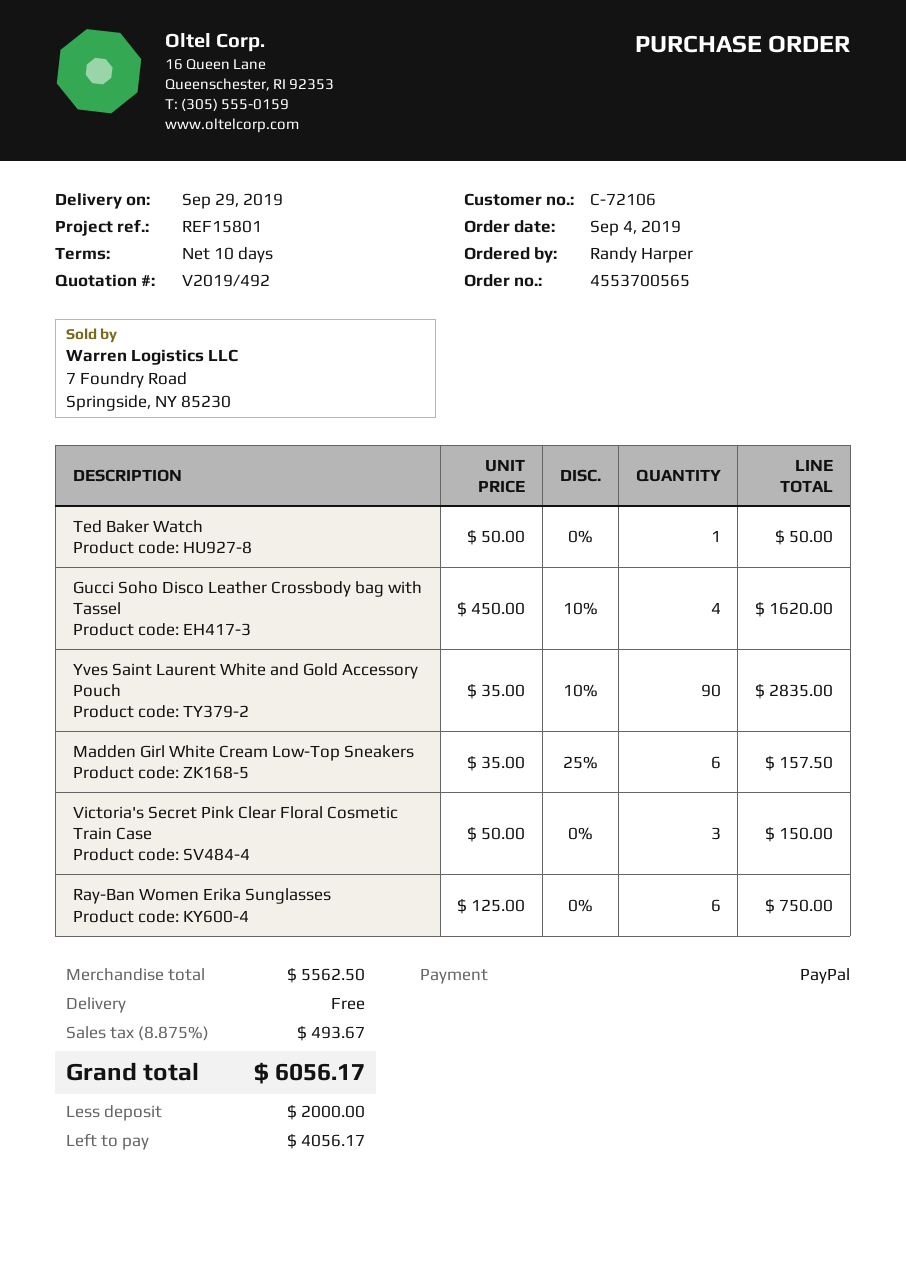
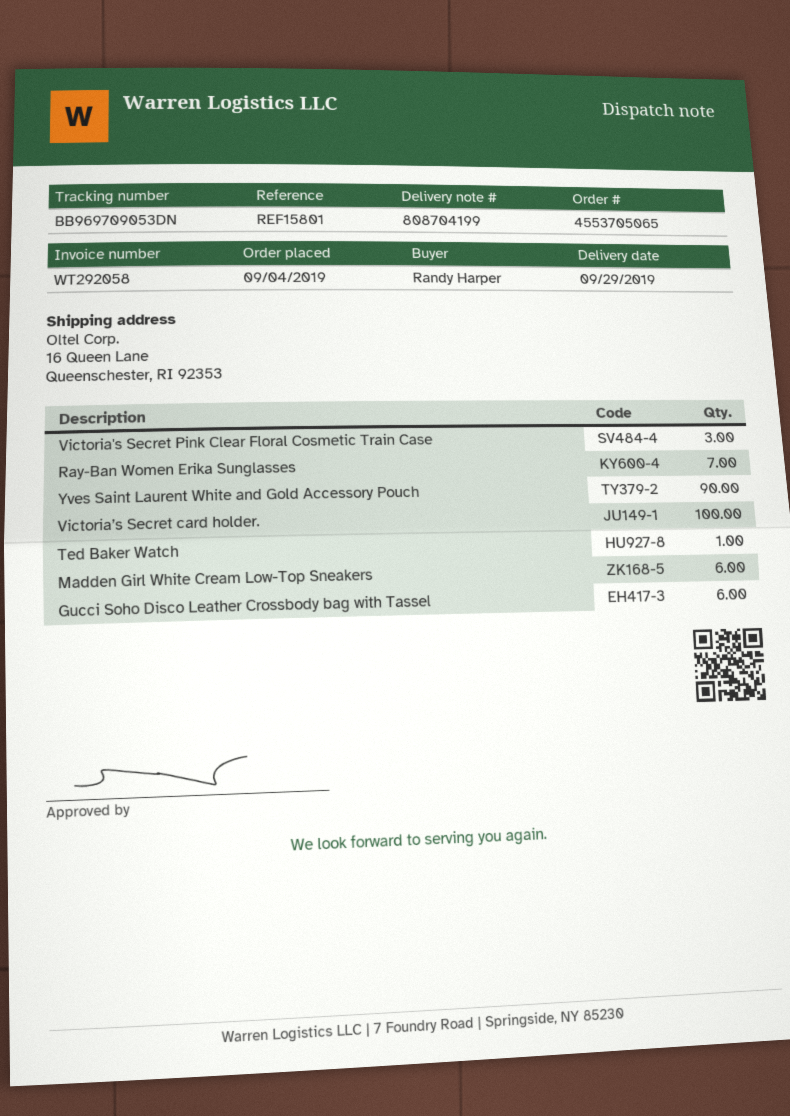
order number: 4553700565 -> 4553705065
Gucci Soho Disco Leather Crossbody bag with Tassel: 4 -> 6
Ray-Ban Women Erika Sunglasses: 6 -> 7
Victoria’s Secret card holder.: none -> 100

